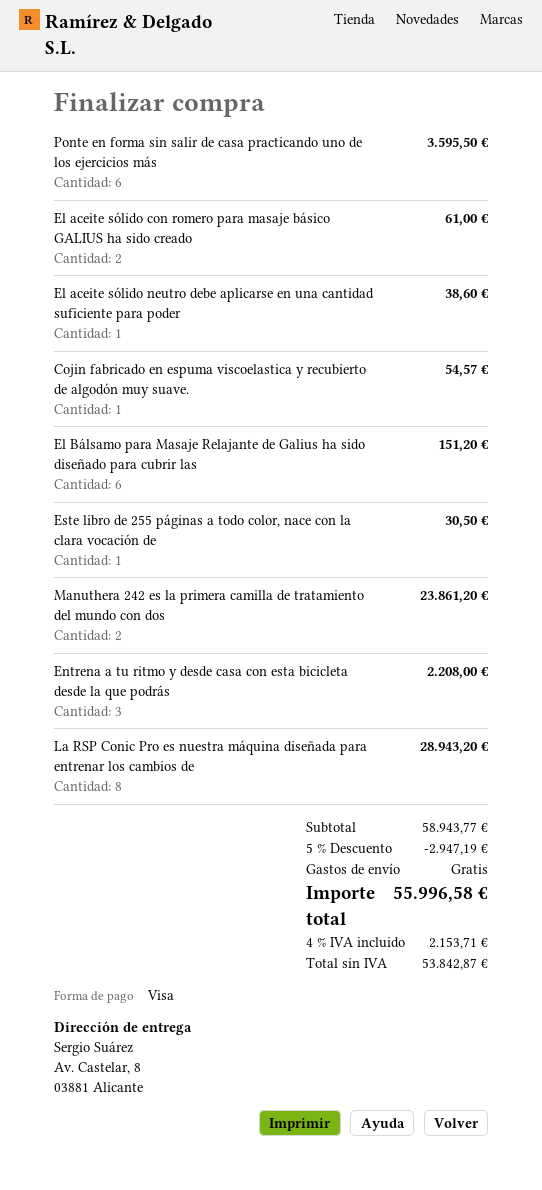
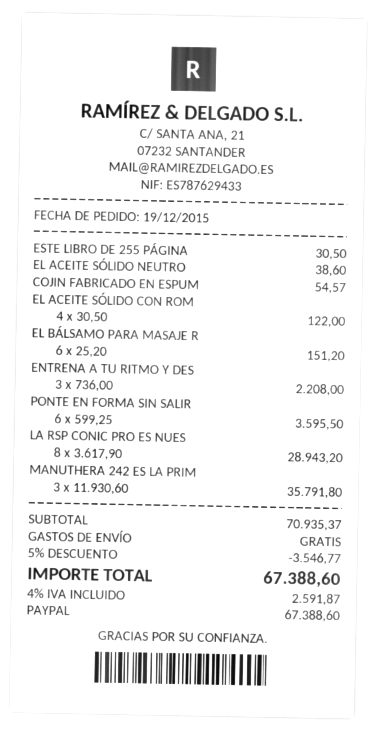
payment method: Visa -> PayPal
El aceite sólido con romero para masaje básico GALIUS ha sido creado: 2 for 61.00 -> 4 for 122.00
Manuthera 242 es la primera camilla de tratamiento del mundo con dos: 2 for 23861.20 -> 3 for 35791.80
subtotal: 58943.77 -> 70935.37
discount: 5% = 2947.19 -> 5% = 3546.77
tax: 4% = 2153.71 -> 4% = 2591.87
total: 55996.58 -> 67388.60

